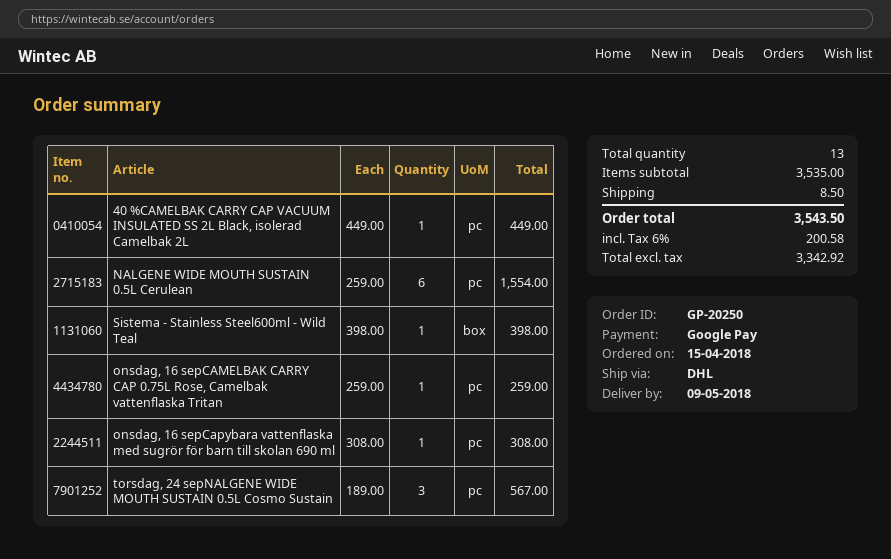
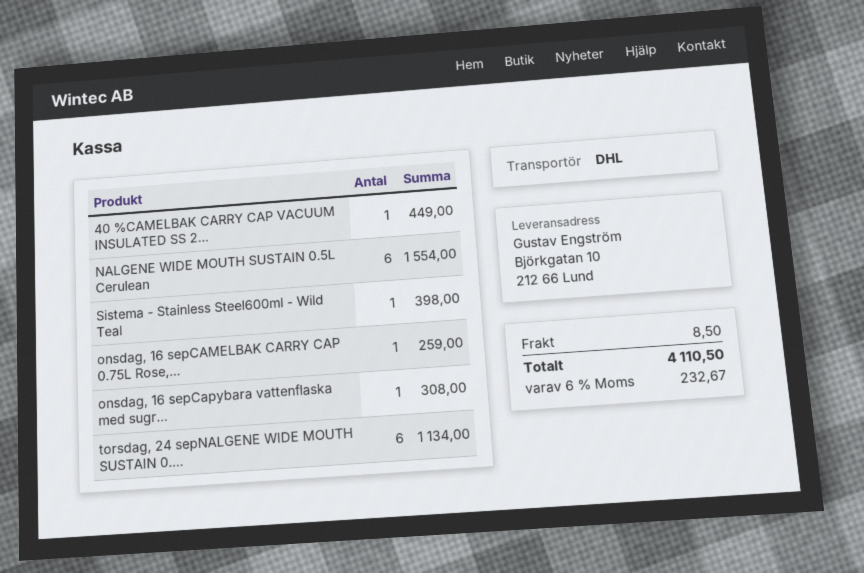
torsdag, 24 sepNALGENE WIDE MOUTH SUSTAIN 0.5L Cosmo Sustain: 3 for 567.00 -> 6 for 1134.00
tax: 6% = 200.58 -> 6% = 232.67
total: 3543.50 -> 4110.50

